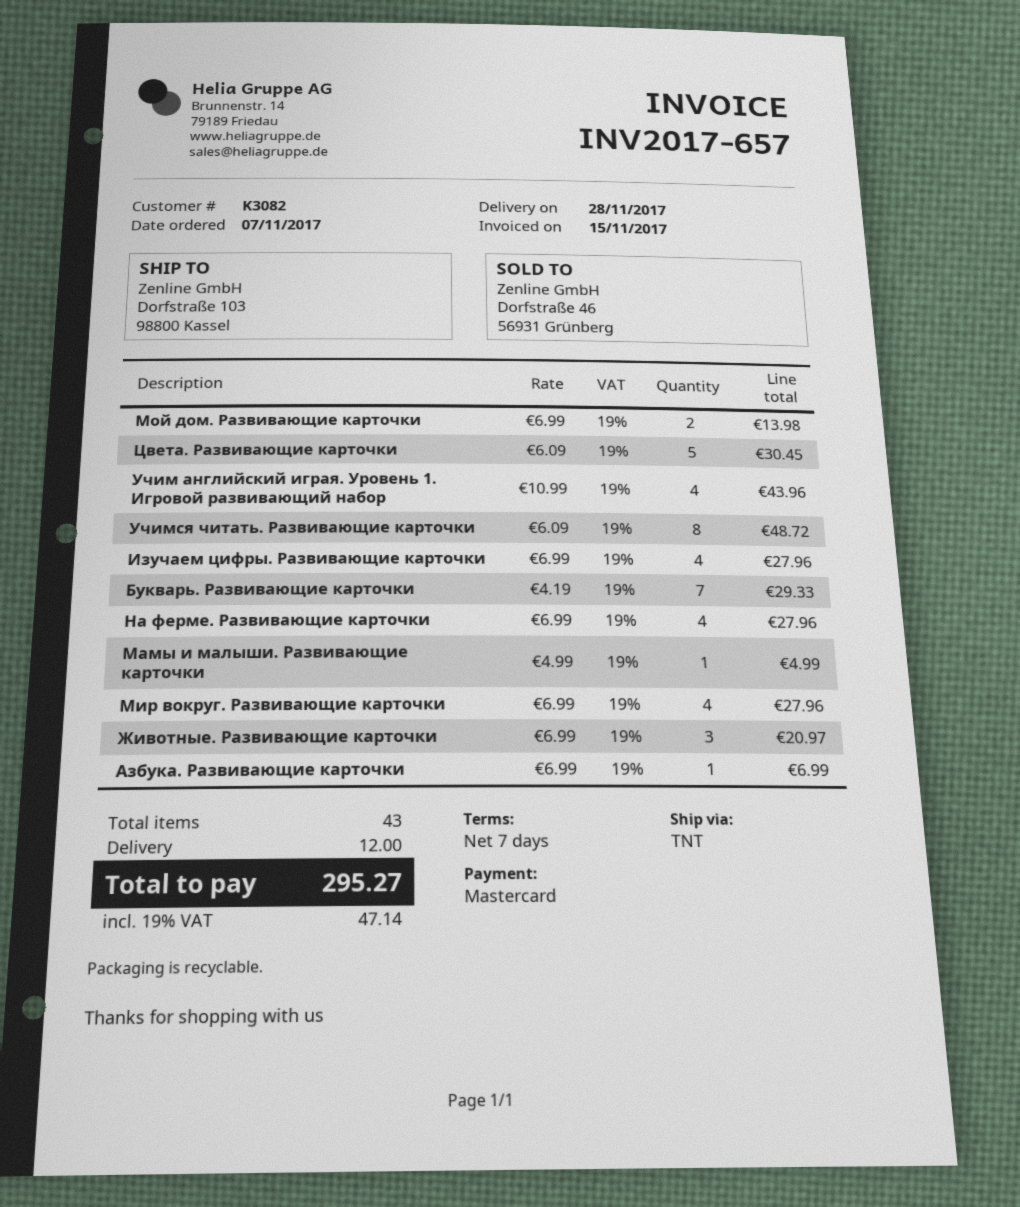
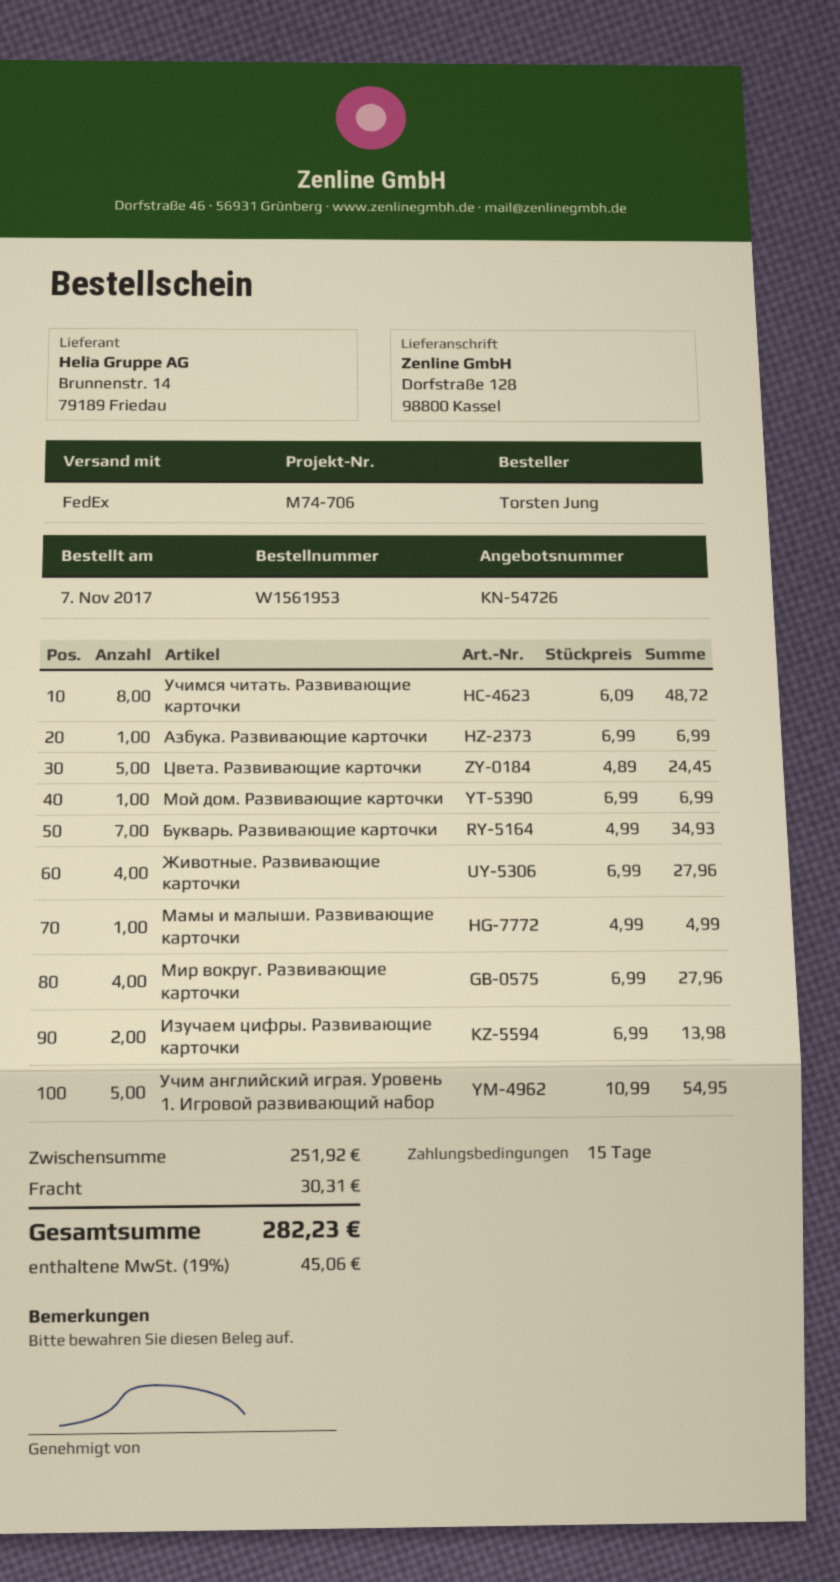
payment terms: 7 days -> 15 days
shipping method: TNT -> FedEx
ship to: Dorfstraße 103, 98800 Kassel -> Dorfstraße 128, 98800 Kassel
Мой дом. Развивающие карточки: 2 x 6.99 = 13.98 -> 1 x 6.99 = 6.99
Цвета. Развивающие карточки: 5 x 6.09 = 30.45 -> 5 x 4.89 = 24.45
Учим английский играя. Уровень 1. Игровой развивающий набор: 4 x 10.99 = 43.96 -> 5 x 10.99 = 54.95
Изучаем цифры. Развивающие карточки: 4 x 6.99 = 27.96 -> 2 x 6.99 = 13.98
Букварь. Развивающие карточки: 7 x 4.19 = 29.33 -> 7 x 4.99 = 34.93
На ферме. Развивающие карточки: 4 x 6.99 = 27.96 -> none
Животные. Развивающие карточки: 3 x 6.99 = 20.97 -> 4 x 6.99 = 27.96
shipping: 12.00 -> 30.31
tax: 19% = 47.14 -> 19% = 45.06
total: 295.27 -> 282.23

